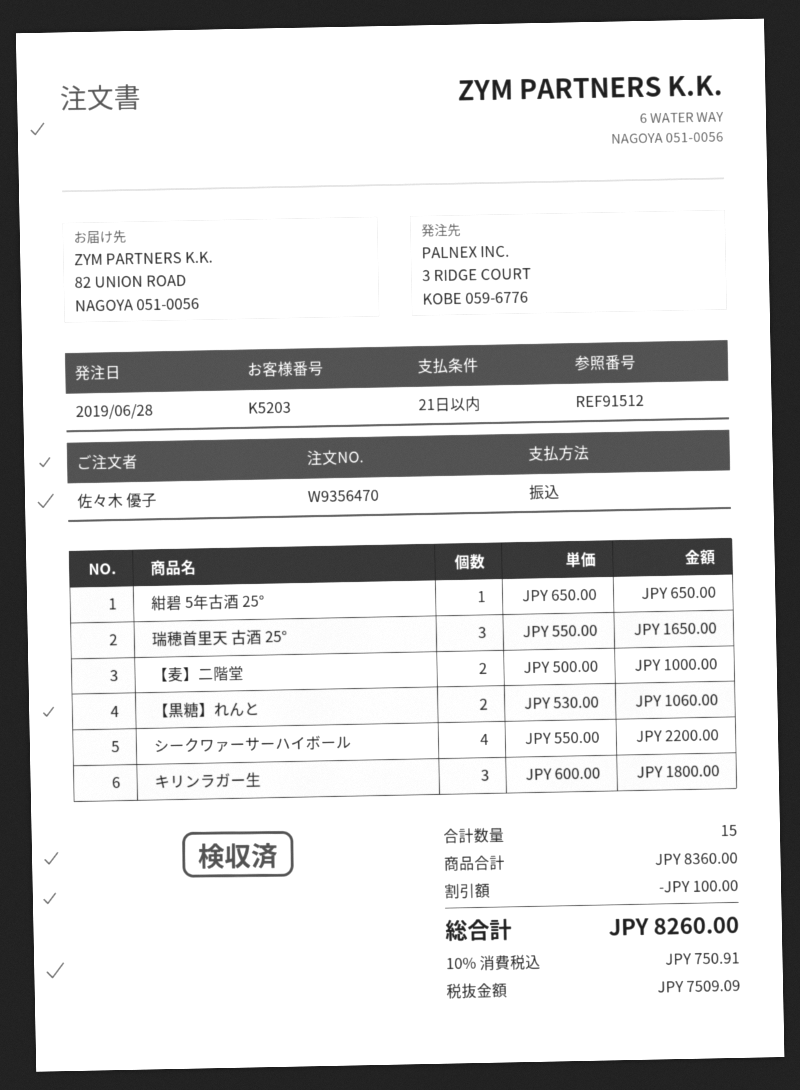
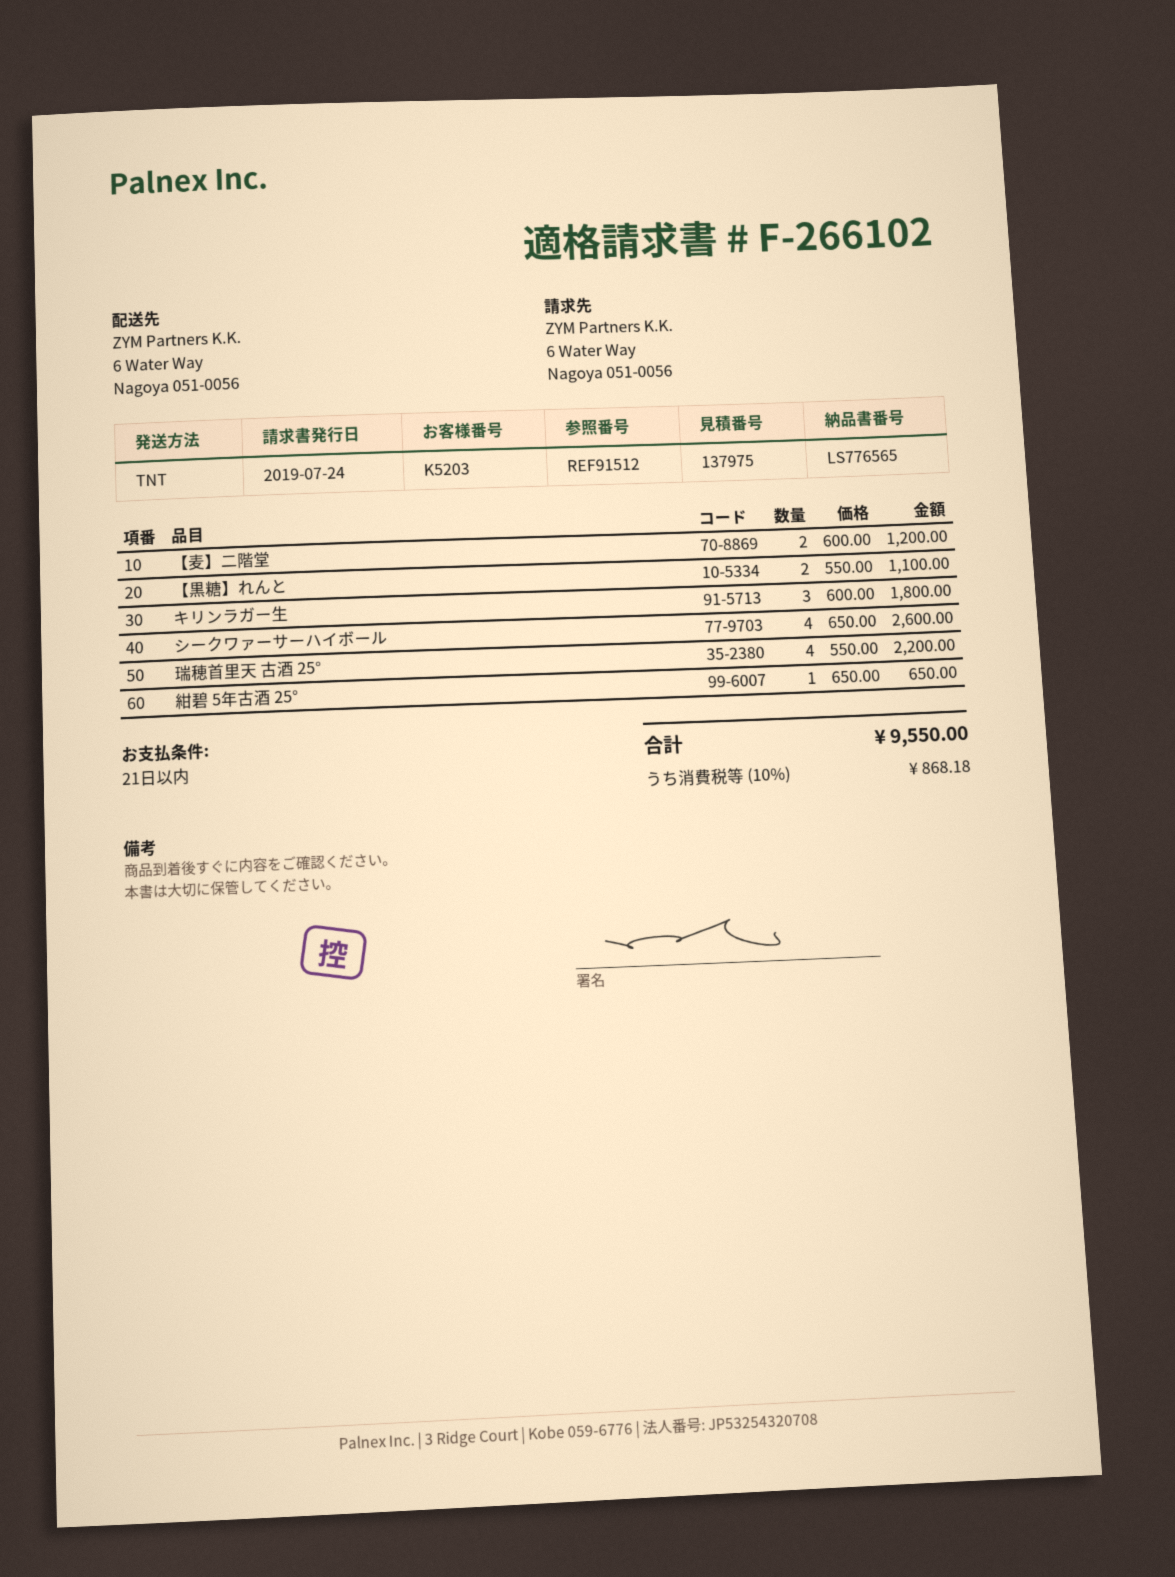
ship to: 82 UNION ROAD, NAGOYA 051-0056 -> 6 Water Way, Nagoya 051-0056
瑞穂首里天 古酒 25°: 3 x 550.00 = 1650.00 -> 4 x 550.00 = 2200.00
【麦】二階堂: 2 x 500.00 = 1000.00 -> 2 x 600.00 = 1200.00
【黒糖】れんと: 2 x 530.00 = 1060.00 -> 2 x 550.00 = 1100.00
シークワァーサーハイボール: 4 x 550.00 = 2200.00 -> 4 x 650.00 = 2600.00
discount: 100.00 -> none
tax: 10% = 750.91 -> 10% = 868.18
total: 8260.00 -> 9550.00

